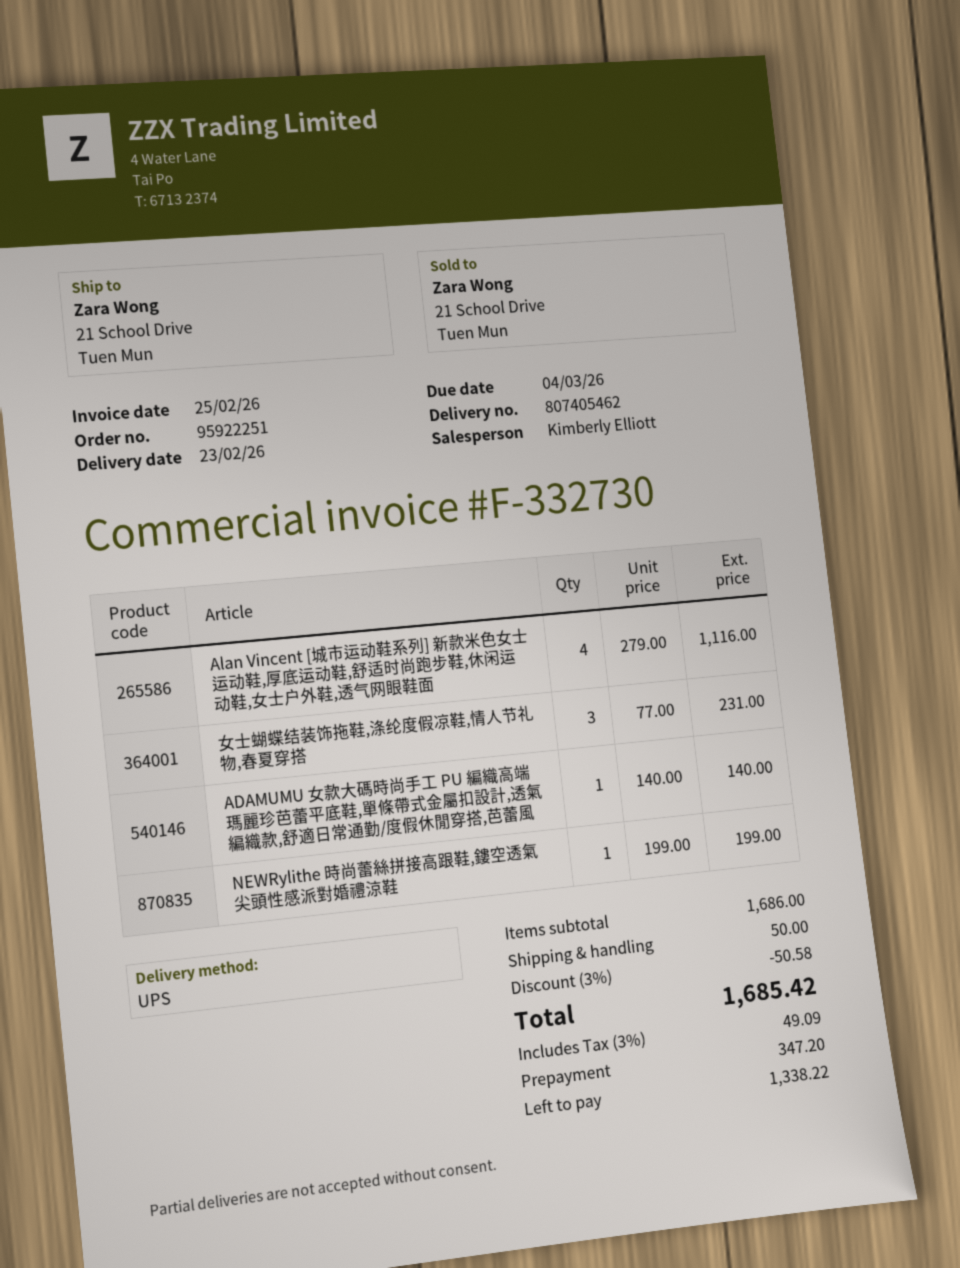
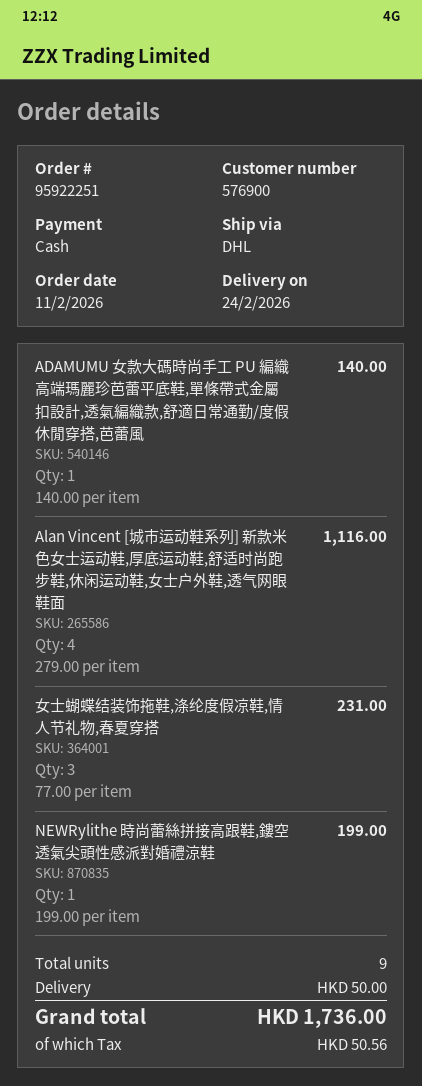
delivery date: 2026-02-23 -> 2026-02-24
shipping method: UPS -> DHL
discount: 3% = 50.58 -> none
tax: 49.09 -> 50.56
total: 1685.42 -> 1736.00

